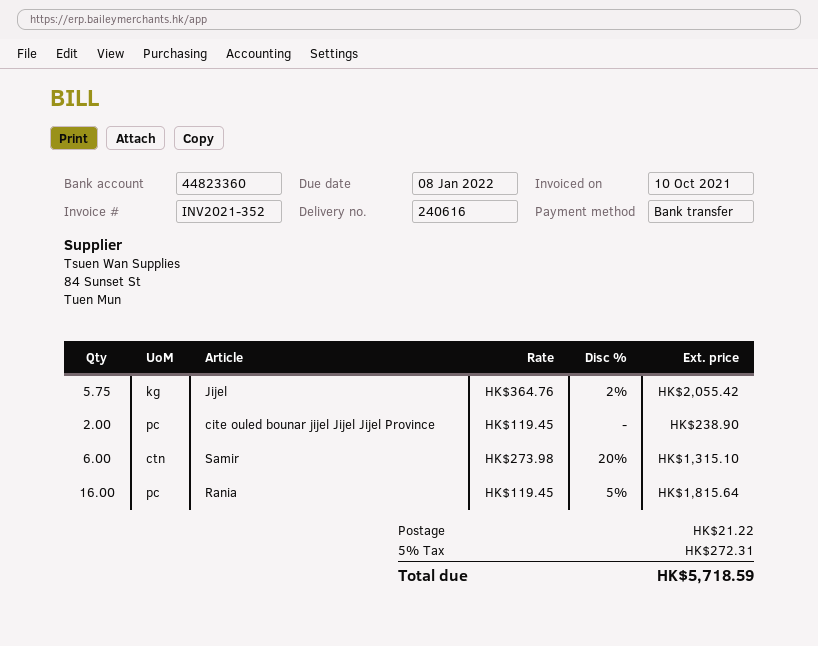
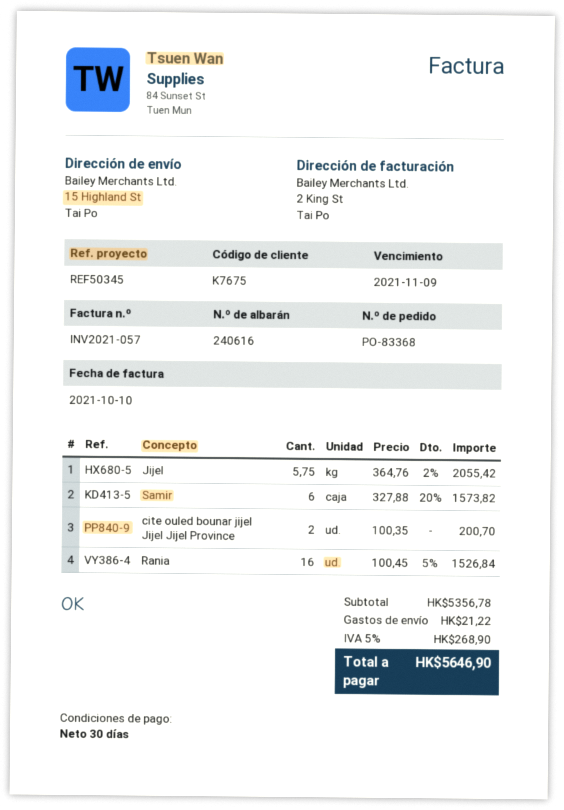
invoice number: INV2021-352 -> INV2021-057
due date: 2022-01-08 -> 2021-11-09
cite ouled bounar jijel Jijel Jijel Province: 2 x 119.45 = 238.90 -> 2 x 100.35 = 200.70
Samir: 6 x 273.98 - 20% = 1315.10 -> 6 x 327.88 - 20% = 1573.82
Rania: 16 x 119.45 - 5% = 1815.64 -> 16 x 100.45 - 5% = 1526.84
tax: 5% = 272.31 -> 5% = 268.90
total: 5718.59 -> 5646.90

